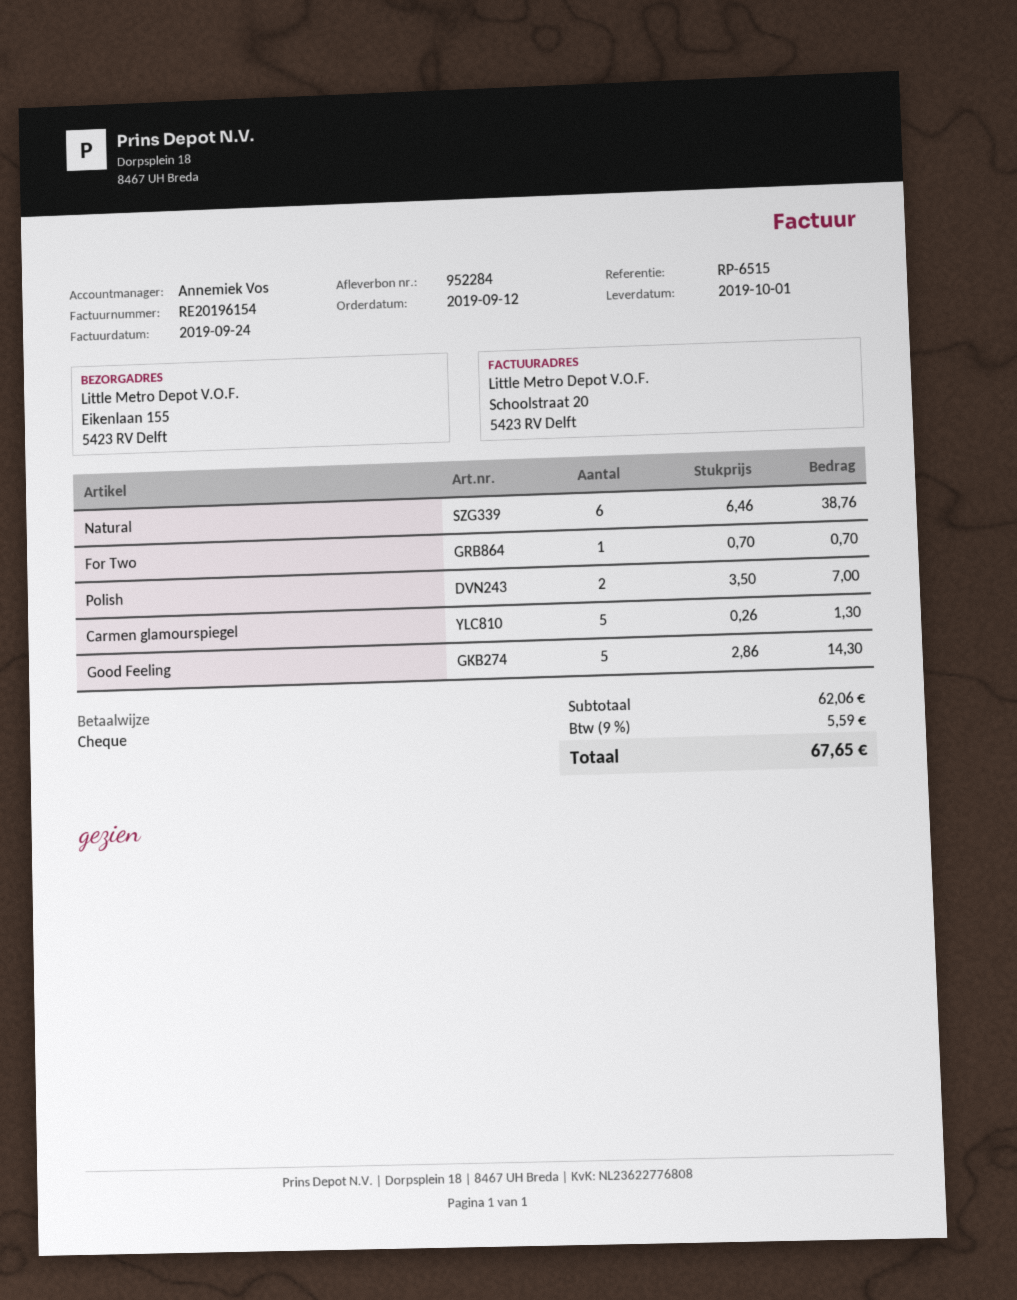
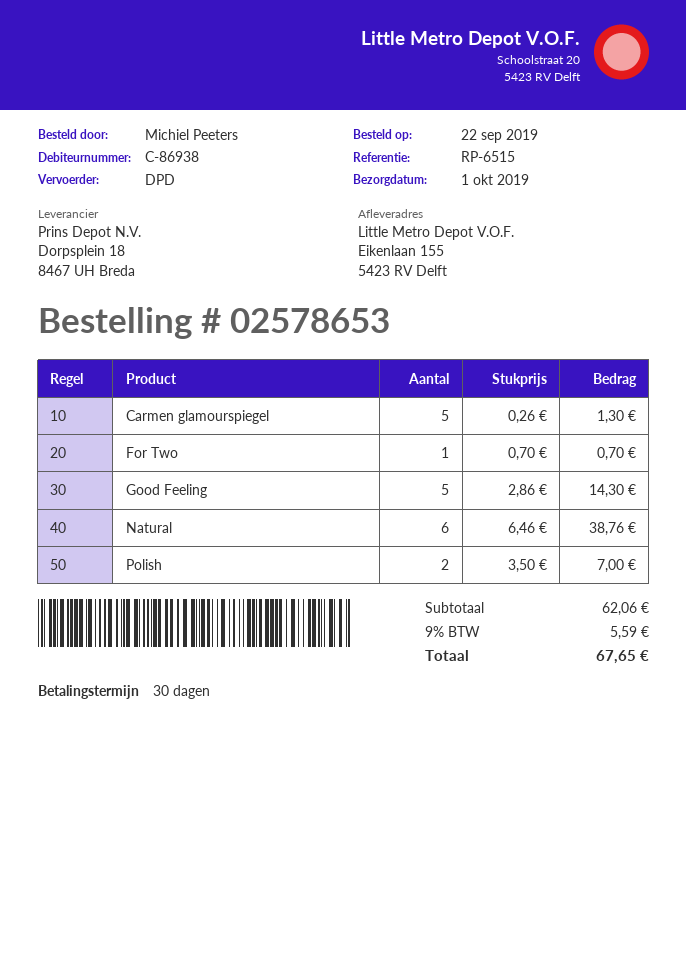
order date: 2019-09-12 -> 2019-09-22

